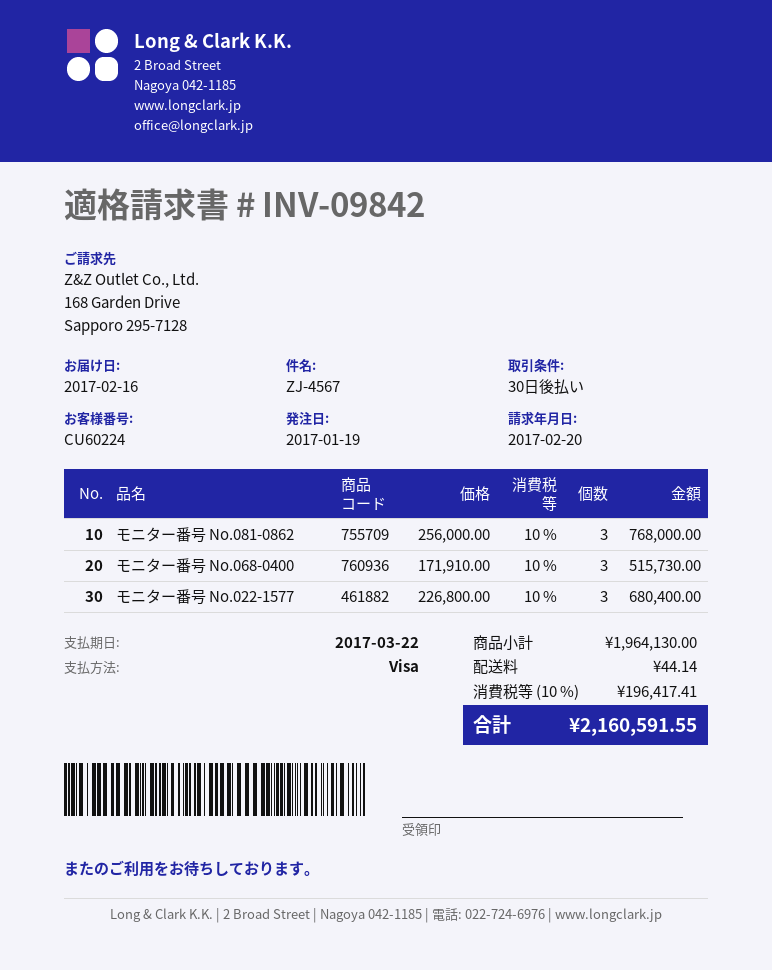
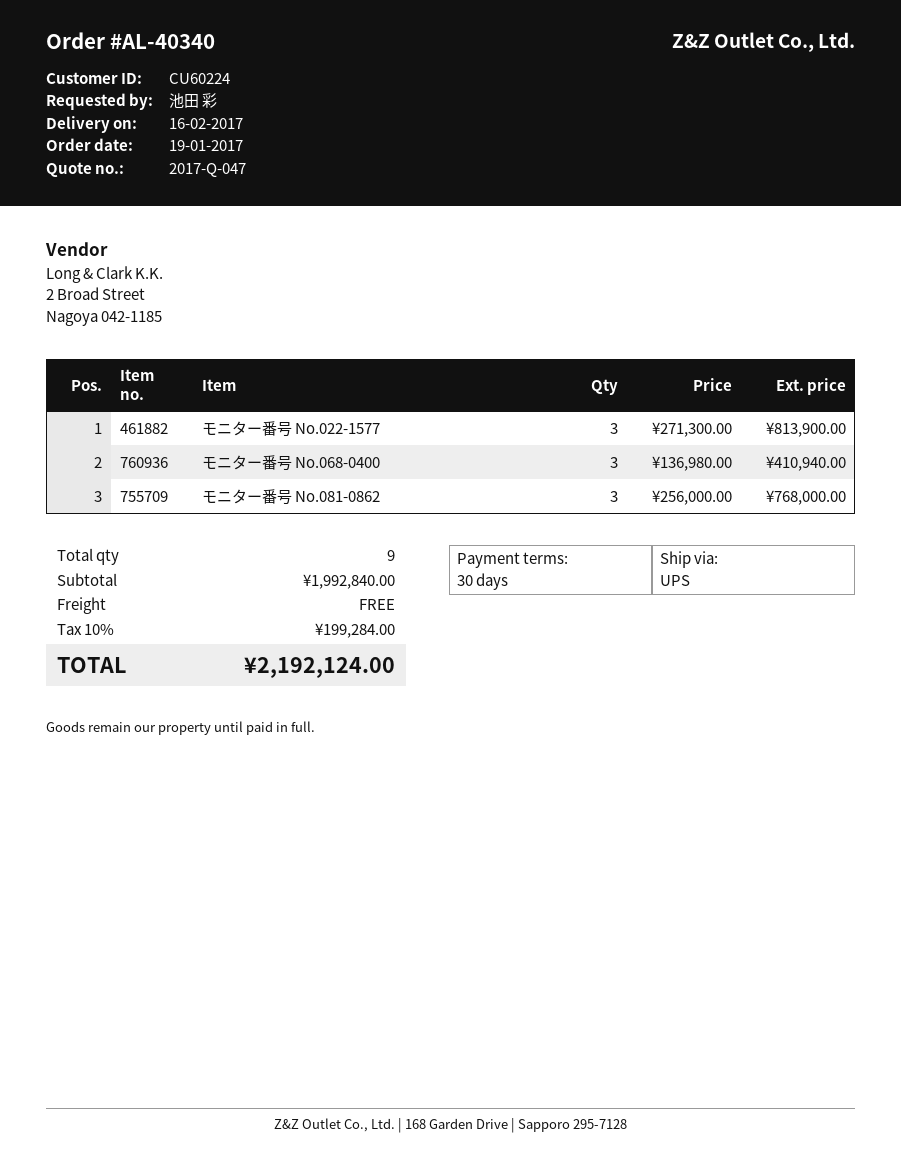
モニター番号 No.068-0400: 3 x 171910.00 = 515730.00 -> 3 x 136980.00 = 410940.00
モニター番号 No.022-1577: 3 x 226800.00 = 680400.00 -> 3 x 271300.00 = 813900.00
subtotal: 1964130.00 -> 1992840.00
shipping: 44.14 -> 0.00
tax: 10% = 196417.41 -> 10% = 199284.00
total: 2160591.55 -> 2192124.00

